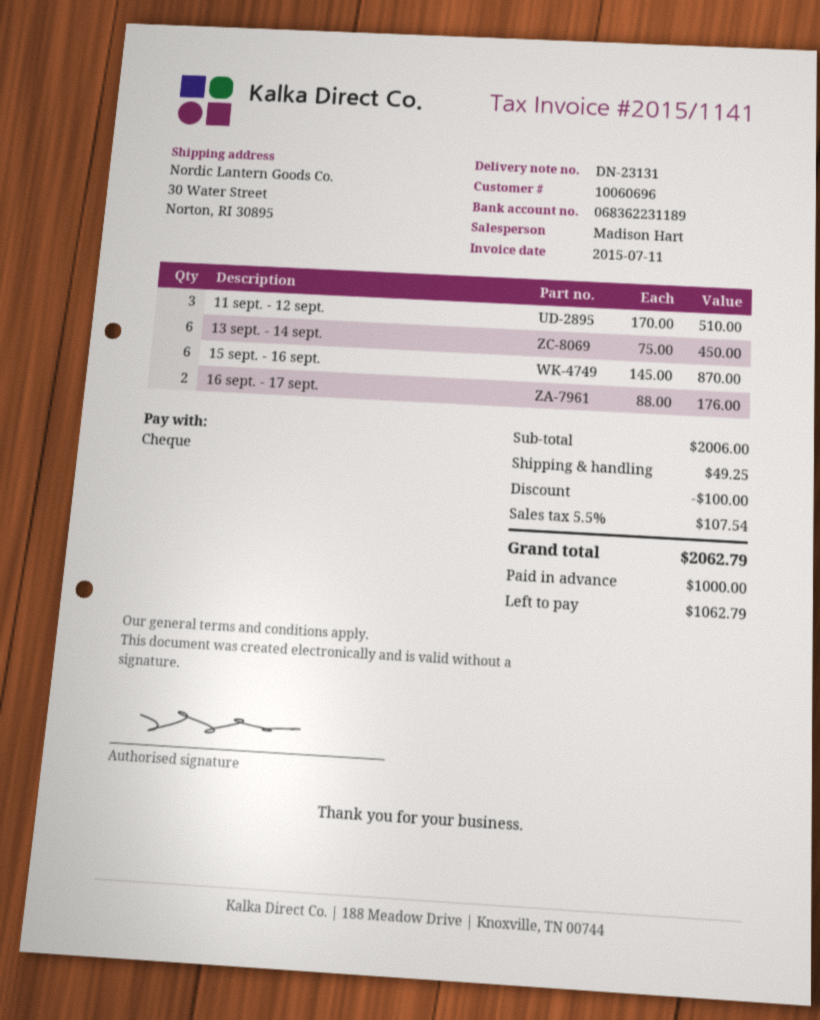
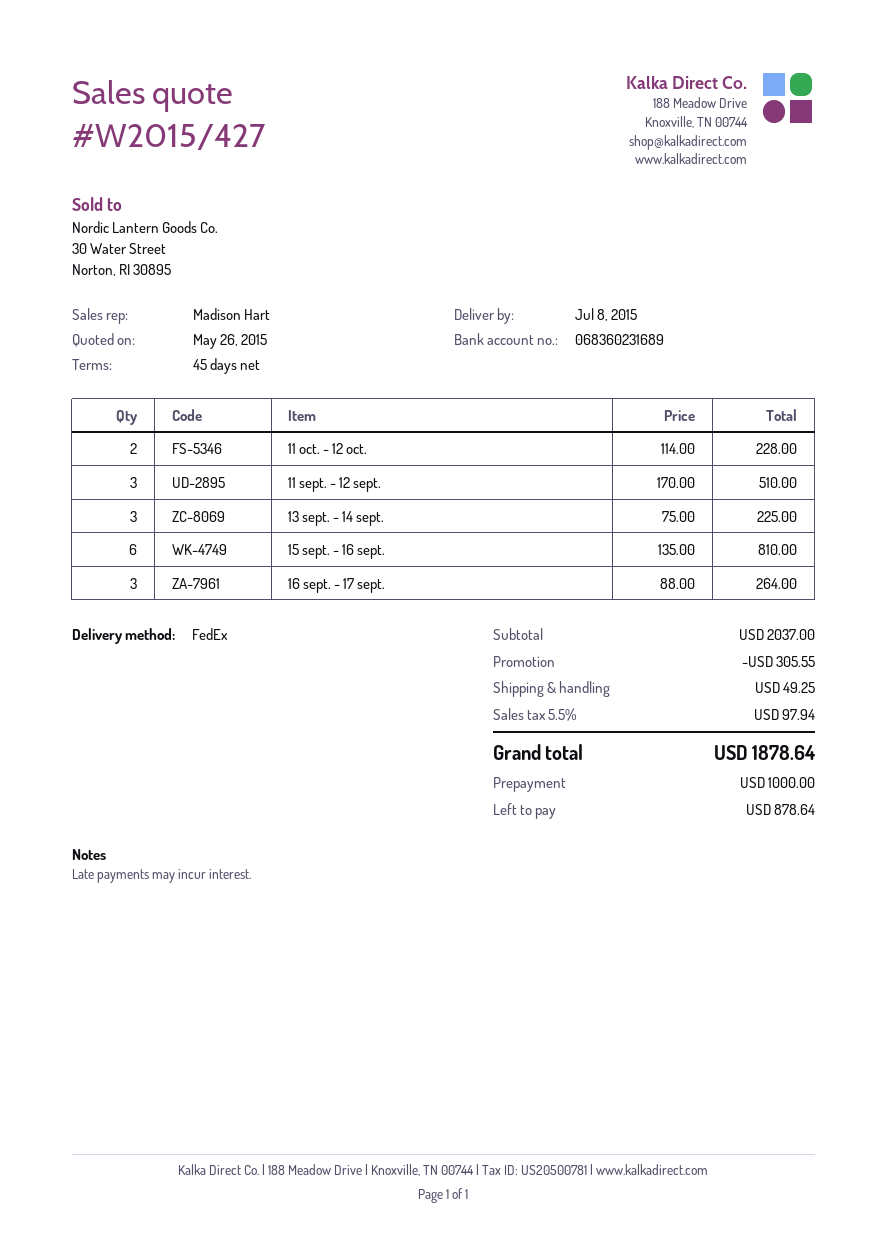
bank account: 068362231189 -> 068360231689
13 sept. - 14 sept.: 6 x 75.00 = 450.00 -> 3 x 75.00 = 225.00
15 sept. - 16 sept.: 6 x 145.00 = 870.00 -> 6 x 135.00 = 810.00
16 sept. - 17 sept.: 2 x 88.00 = 176.00 -> 3 x 88.00 = 264.00
11 oct. - 12 oct.: none -> 2 x 114.00 = 228.00
subtotal: 2006.00 -> 2037.00
discount: 100.00 -> 305.55
tax: 5.5% = 107.54 -> 5.5% = 97.94
total: 2062.79 -> 1878.64
balance: 1062.79 -> 878.64

